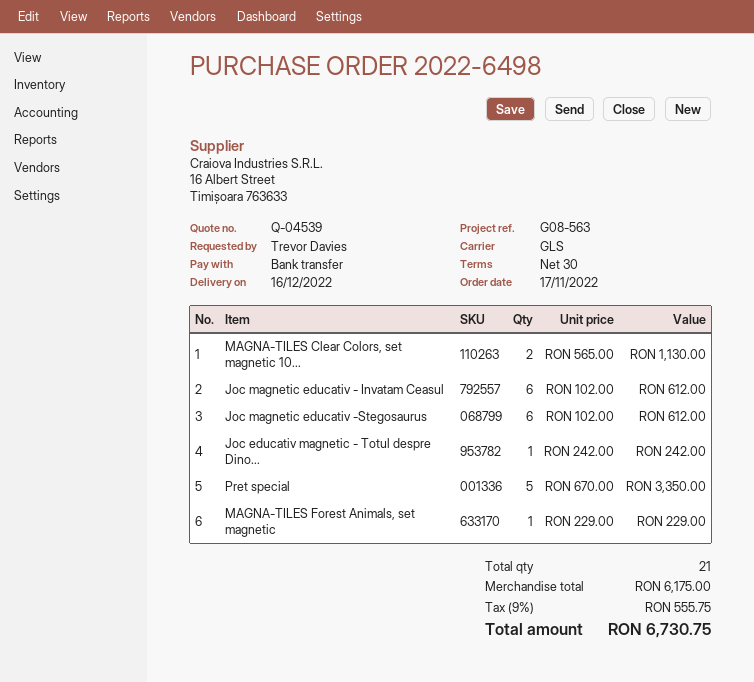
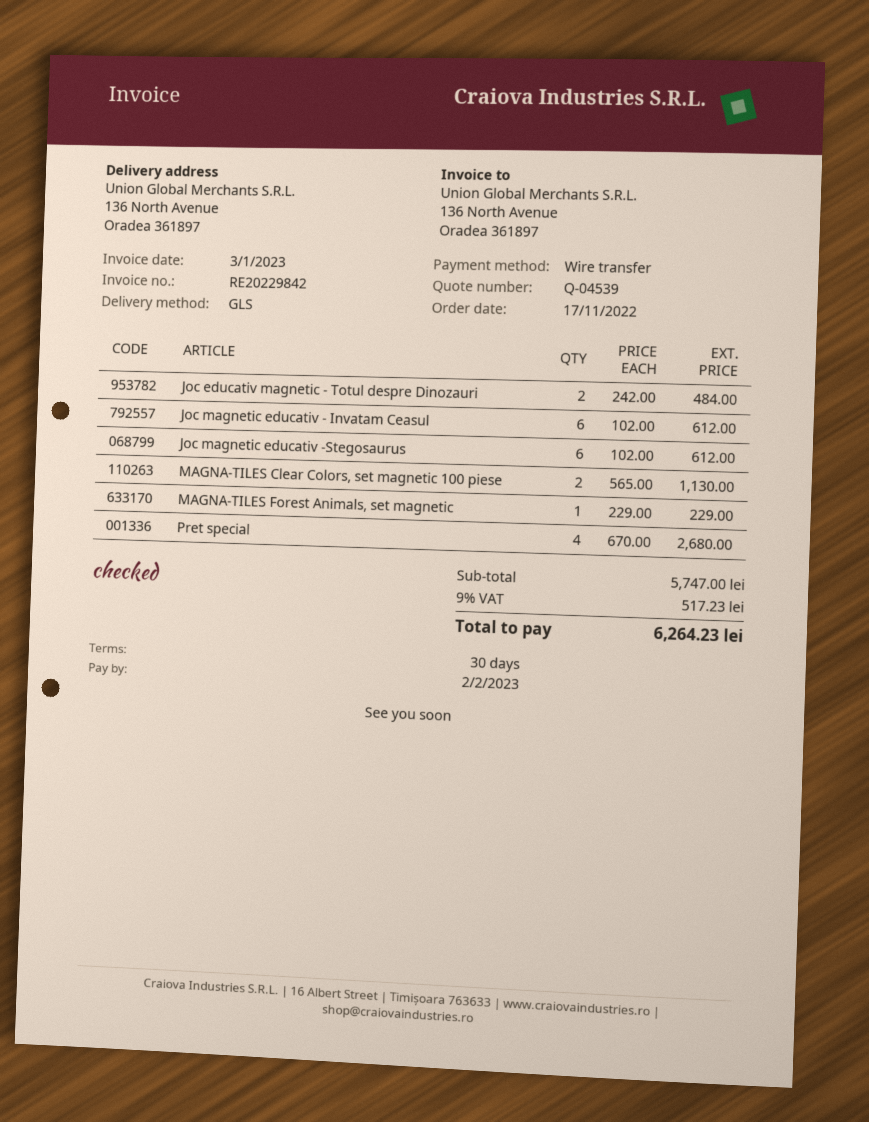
Joc educativ magnetic - Totul despre Dino...: 1 x 242.00 = 242.00 -> 2 x 242.00 = 484.00
Pret special: 5 x 670.00 = 3350.00 -> 4 x 670.00 = 2680.00
subtotal: 6175.00 -> 5747.00
tax: 9% = 555.75 -> 9% = 517.23
total: 6730.75 -> 6264.23

